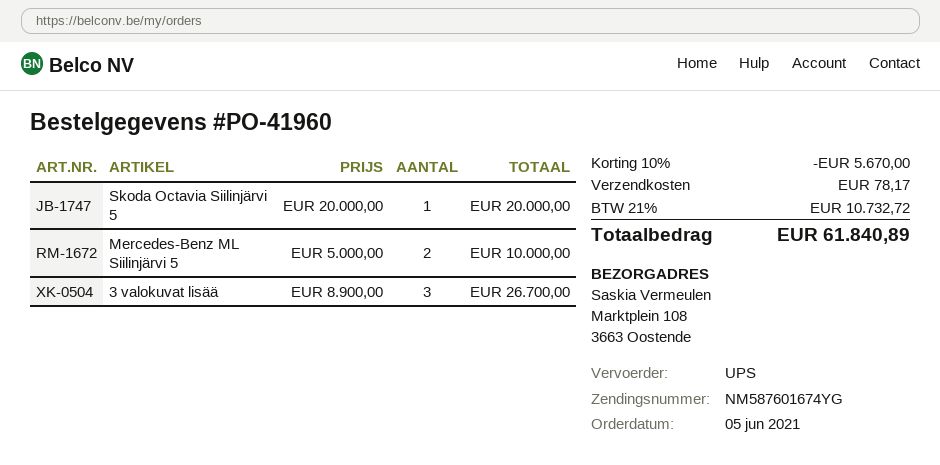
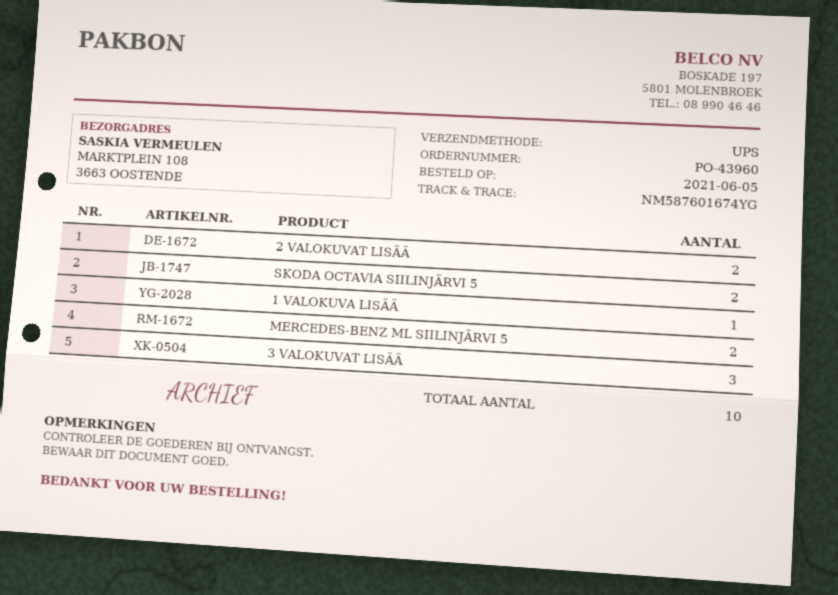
order number: PO-41960 -> PO-43960
Skoda Octavia Siilinjärvi 5: 1 -> 2
2 VALOKUVAT LISÄÄ: none -> 2
1 VALOKUVA LISÄÄ: none -> 1

